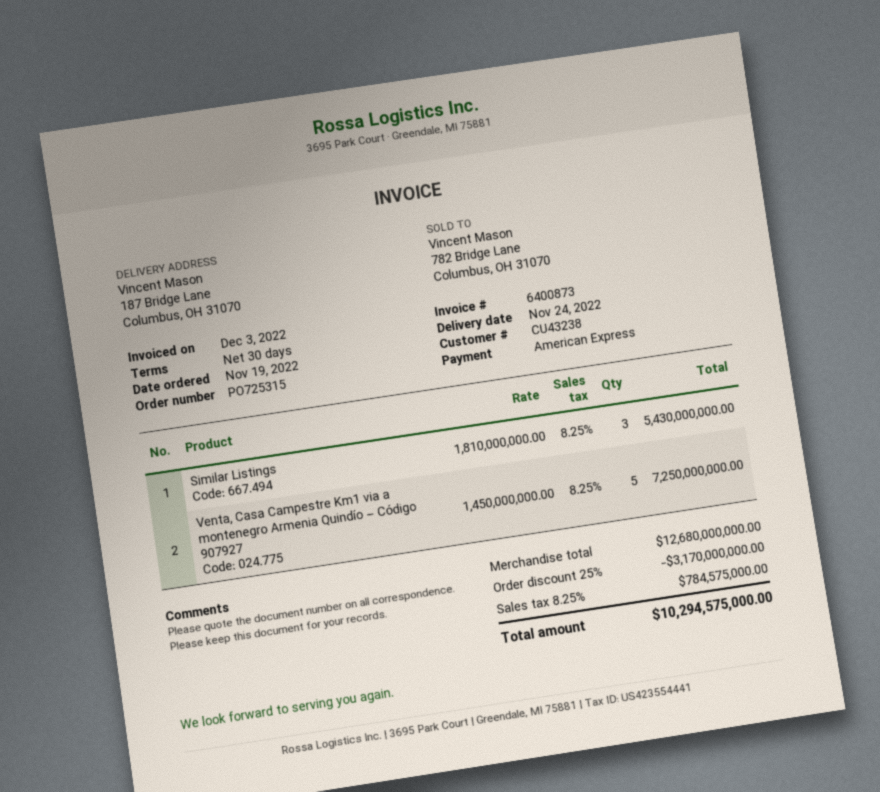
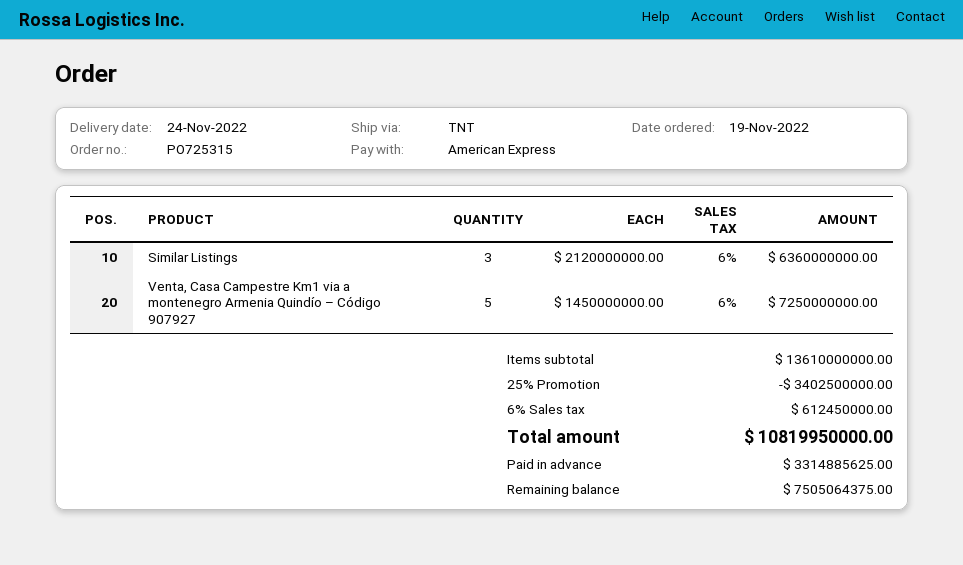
Similar Listings: 3 x 1810000000.00 = 5430000000.00 -> 3 x 2120000000.00 = 6360000000.00
subtotal: 12680000000.00 -> 13610000000.00
discount: 25% = 3170000000.00 -> 25% = 3402500000.00
tax: 8.25% = 784575000.00 -> 6% = 612450000.00
total: 10294575000.00 -> 10819950000.00

